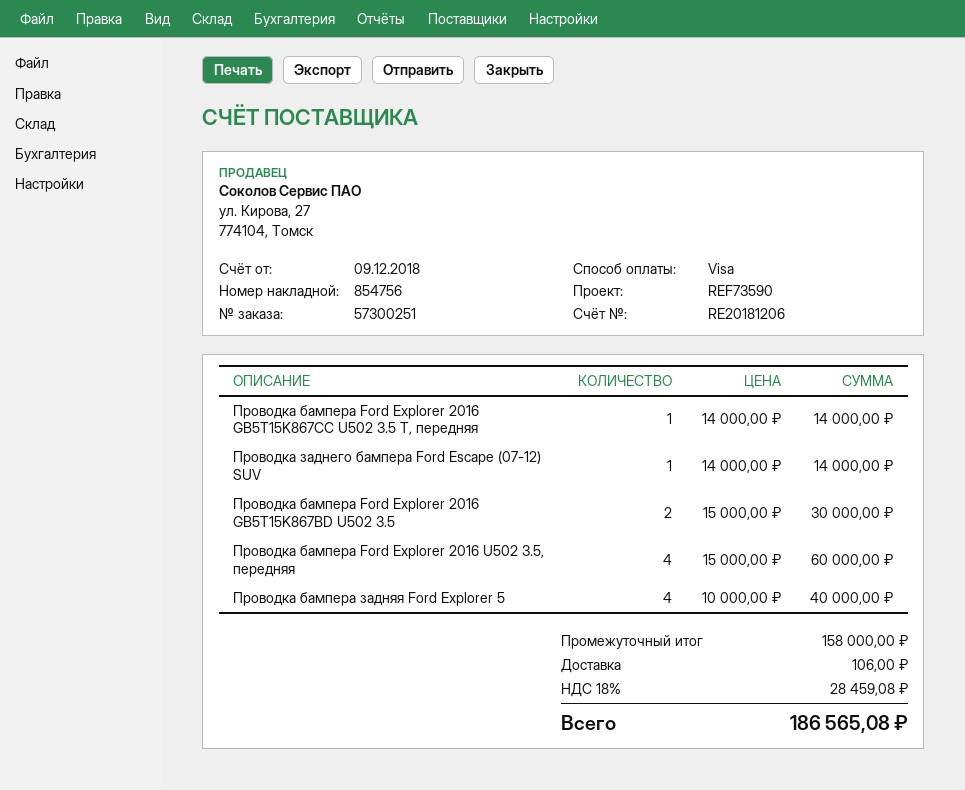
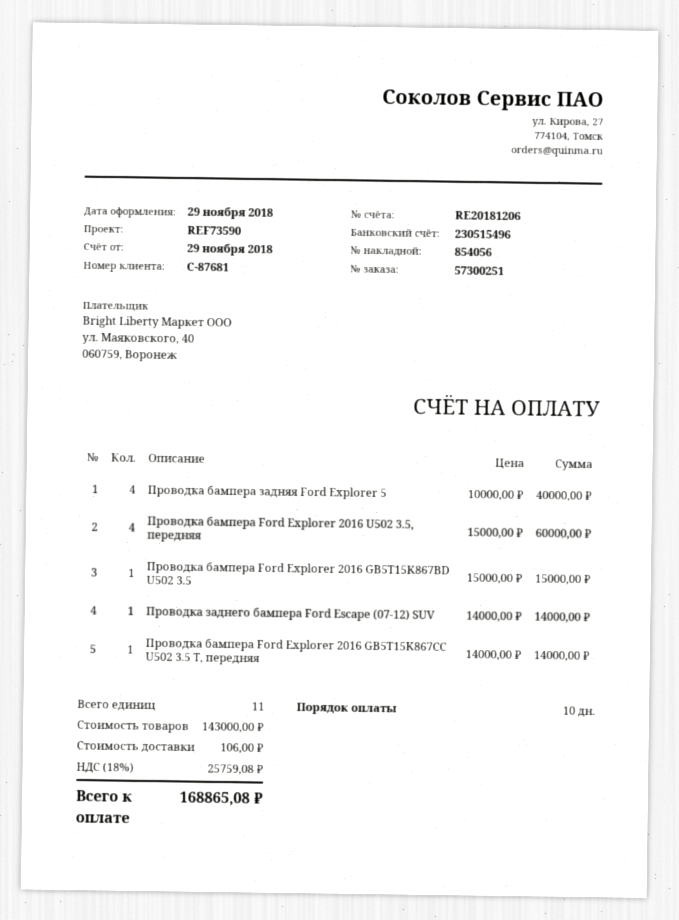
delivery note number: 854756 -> 854056
invoice date: 2018-12-09 -> 2018-11-29
Проводка бампера Ford Explorer 2016 GB5T15K867BD U502 3.5: 2 x 15000.00 = 30000.00 -> 1 x 15000.00 = 15000.00
subtotal: 158000.00 -> 143000.00
tax: 18% = 28459.08 -> 18% = 25759.08
total: 186565.08 -> 168865.08

